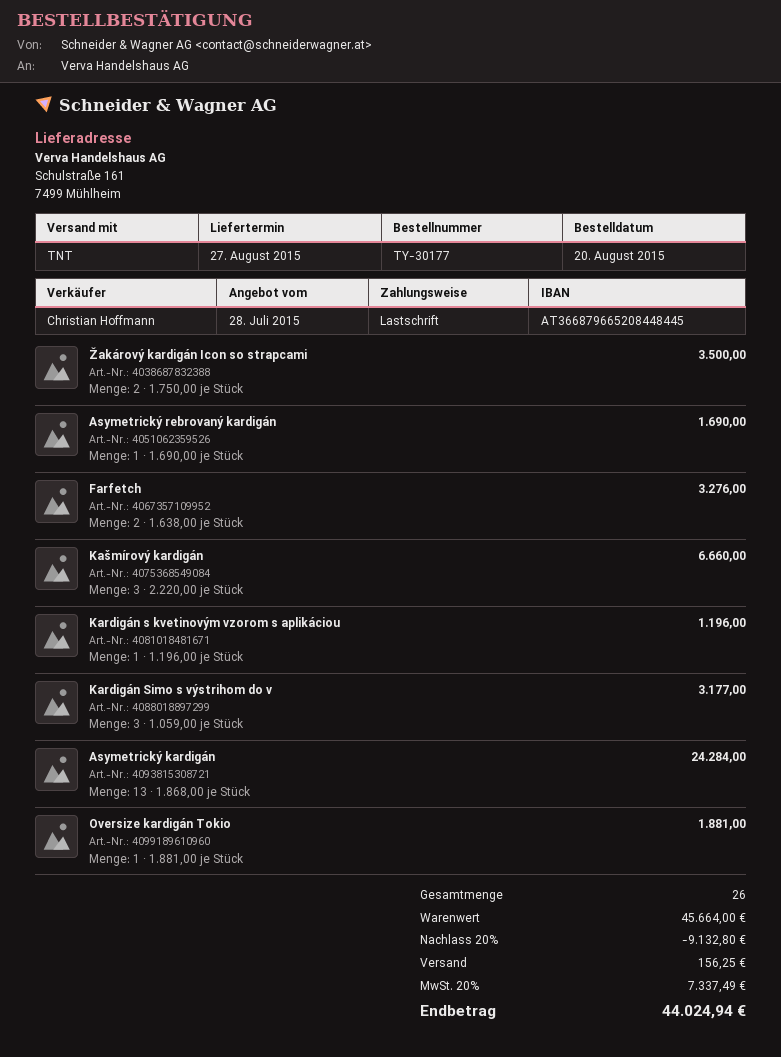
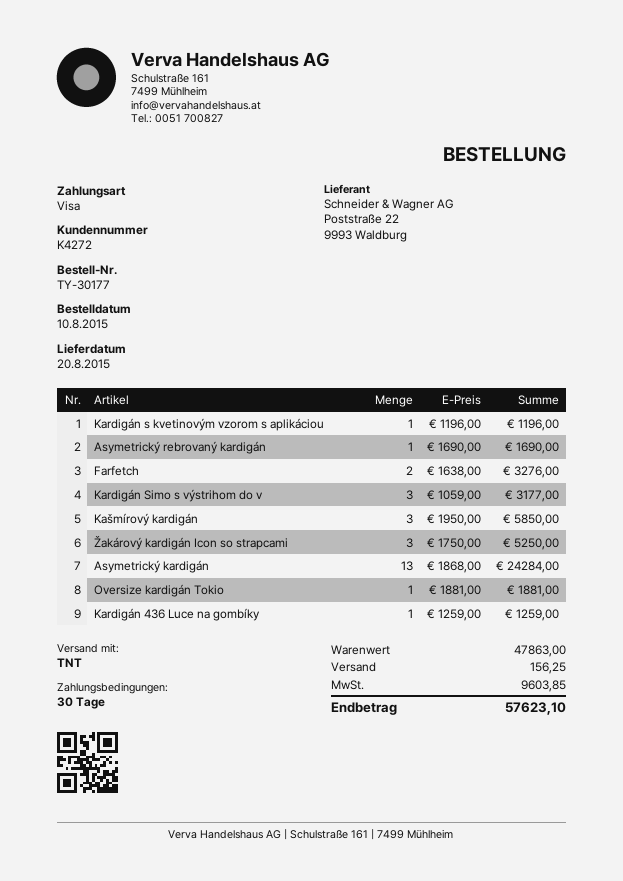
order date: 2015-08-20 -> 2015-08-10
delivery date: 2015-08-27 -> 2015-08-20
payment method: direct debit -> Visa
Žakárový kardigán Icon so strapcami: 2 x 1750.00 = 3500.00 -> 3 x 1750.00 = 5250.00
Kašmírový kardigán: 3 x 2220.00 = 6660.00 -> 3 x 1950.00 = 5850.00
Kardigán 436 Luce na gombíky: none -> 1 x 1259.00 = 1259.00
subtotal: 45664.00 -> 47863.00
discount: 20% = 9132.80 -> none
tax: 7337.49 -> 9603.85
total: 44024.94 -> 57623.10

